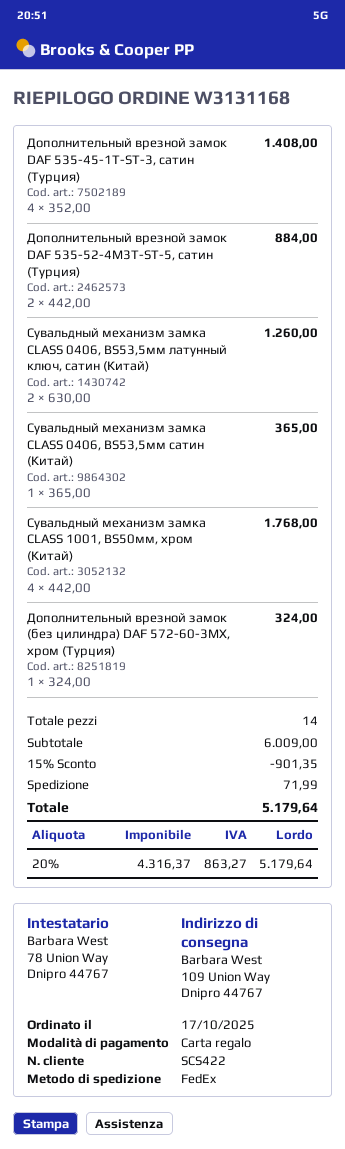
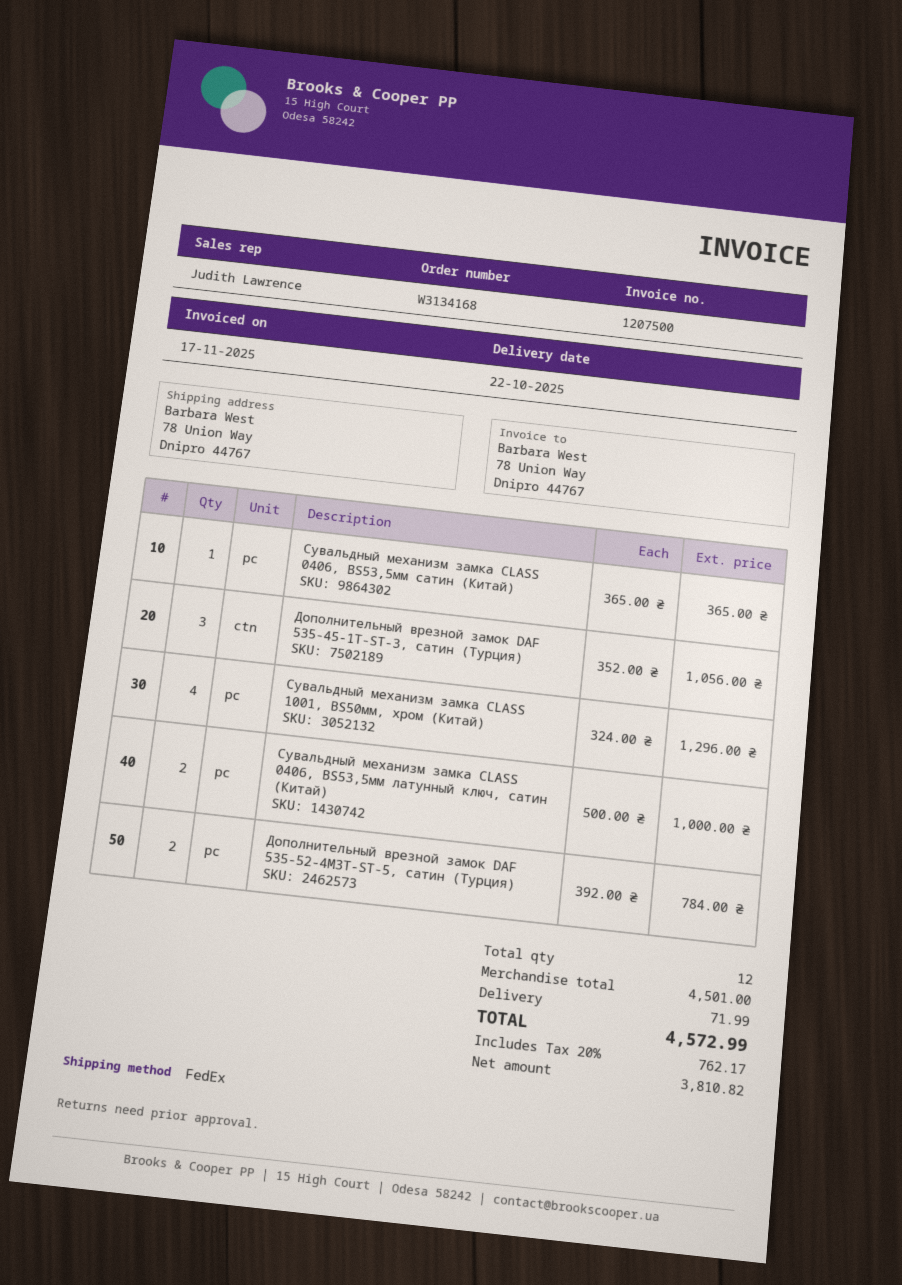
order number: W3131168 -> W3134168
ship to: 109 Union Way, Dnipro 44767 -> 78 Union Way, Dnipro 44767
Дополнительный врезной замок DAF 535-45-1T-ST-3, сатин (Турция): 4 x 352.00 = 1408.00 -> 3 x 352.00 = 1056.00
Дополнительный врезной замок DAF 535-52-4M3T-ST-5, сатин (Турция): 2 x 442.00 = 884.00 -> 2 x 392.00 = 784.00
Сувальдный механизм замка CLASS 0406, BS53,5мм латунный ключ, сатин (Китай): 2 x 630.00 = 1260.00 -> 2 x 500.00 = 1000.00
Сувальдный механизм замка CLASS 1001, BS50мм, хром (Китай): 4 x 442.00 = 1768.00 -> 4 x 324.00 = 1296.00
Дополнительный врезной замок (без цилиндра) DAF 572-60-3MX, хром (Турция): 1 x 324.00 = 324.00 -> none
total quantity: 14 -> 12
subtotal: 6009.00 -> 4501.00
discount: 15% = 901.35 -> none
net: 4316.37 -> 3810.82
tax: 20% = 863.27 -> 20% = 762.17
total: 5179.64 -> 4572.99

